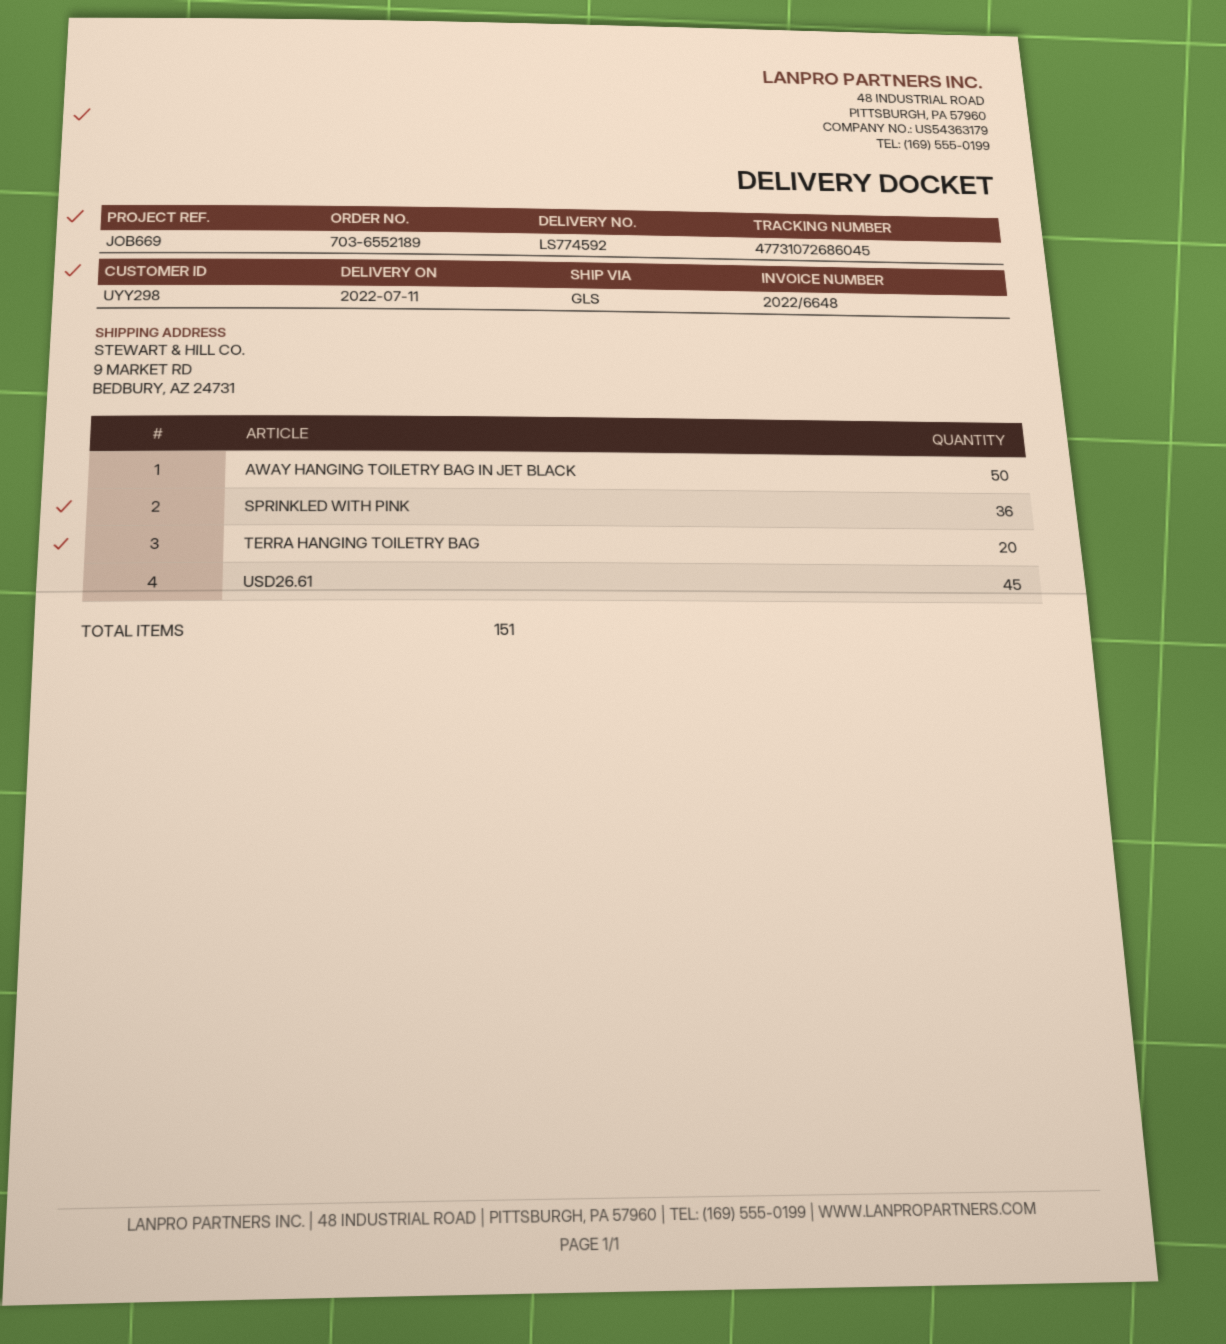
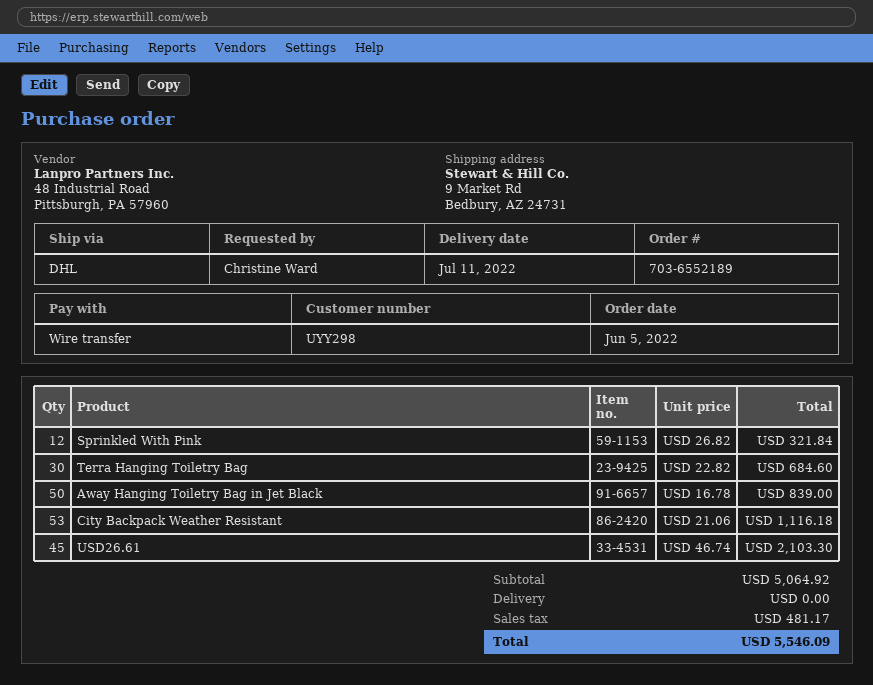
shipping method: GLS -> DHL
SPRINKLED WITH PINK: 36 -> 12
TERRA HANGING TOILETRY BAG: 20 -> 30
City Backpack Weather Resistant: none -> 53

